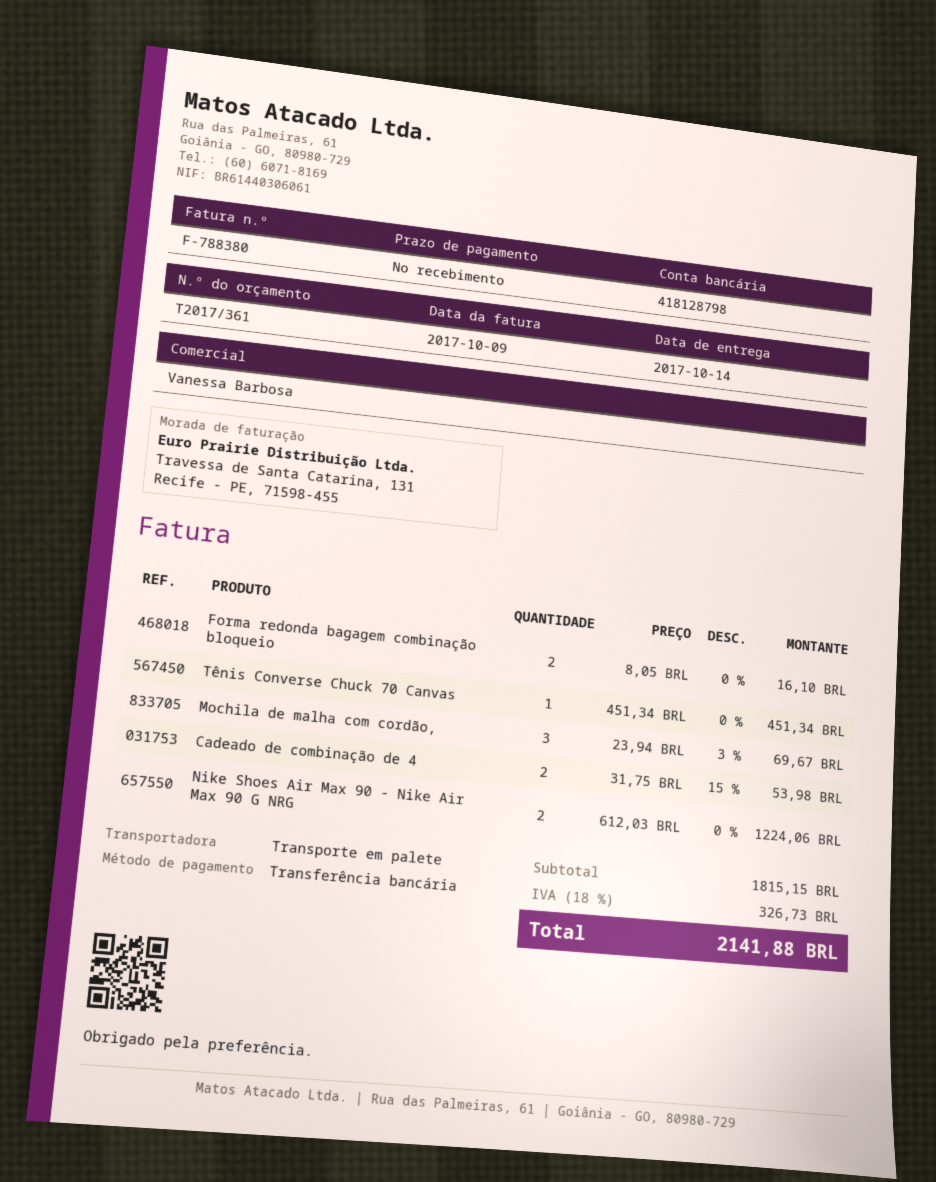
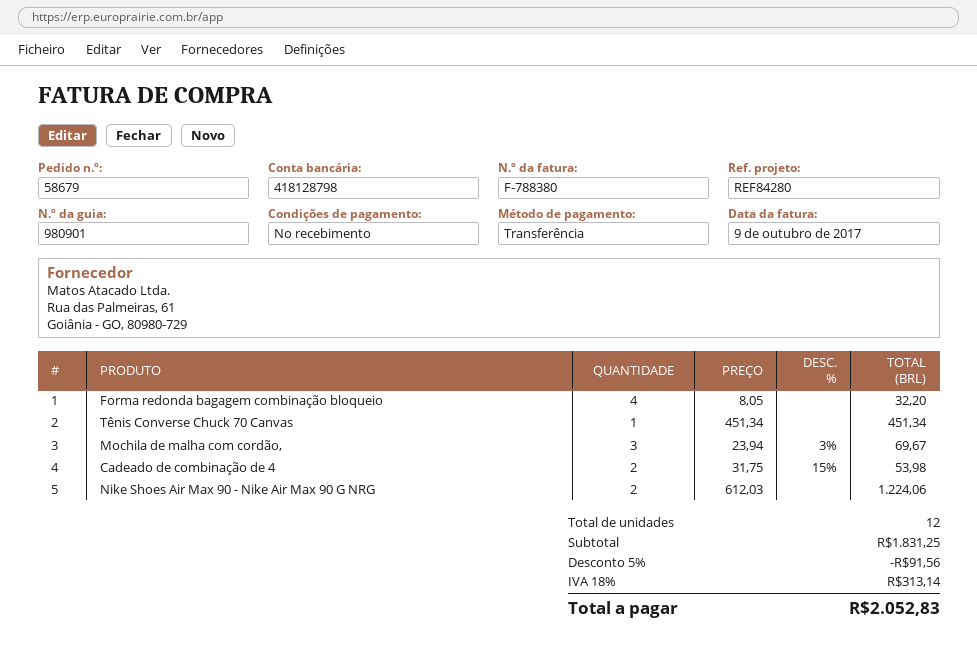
Forma redonda bagagem combinação bloqueio: 2 x 8.05 = 16.10 -> 4 x 8.05 = 32.20
subtotal: 1815.15 -> 1831.25
discount: none -> 5% = 91.56
tax: 18% = 326.73 -> 18% = 313.14
total: 2141.88 -> 2052.83

